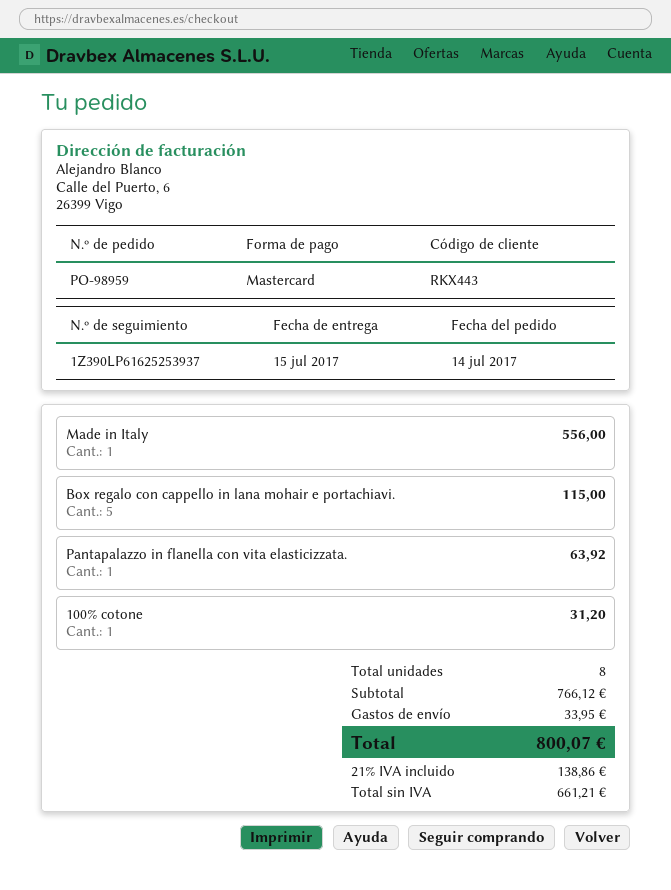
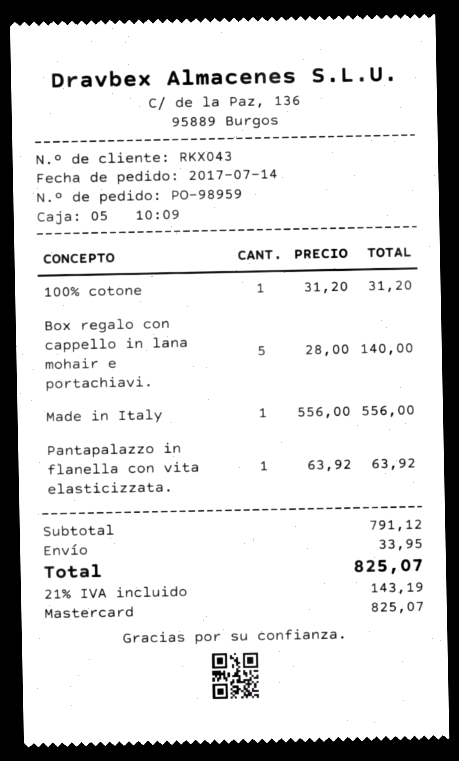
customer number: RKX443 -> RKX043
Box regalo con cappello in lana mohair e portachiavi.: 5 for 115.00 -> 5 for 140.00
subtotal: 766.12 -> 791.12
tax: 21% = 138.86 -> 21% = 143.19
total: 800.07 -> 825.07

